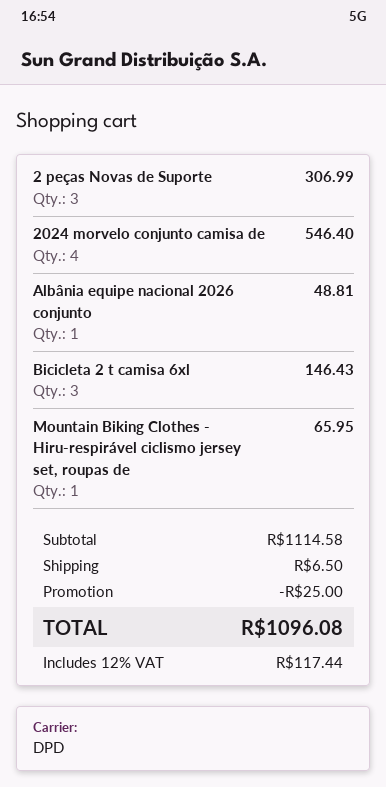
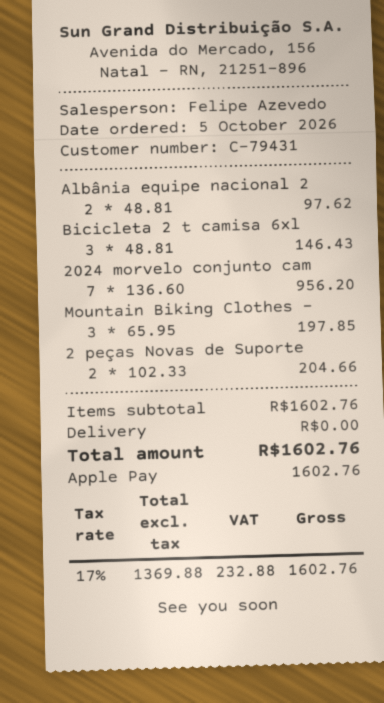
2 peças Novas de Suporte: 3 for 306.99 -> 2 for 204.66
2024 morvelo conjunto camisa de: 4 for 546.40 -> 7 for 956.20
Albânia equipe nacional 2026 conjunto: 1 for 48.81 -> 2 for 97.62
Mountain Biking Clothes - Hiru-respirável ciclismo jersey set, roupas de: 1 for 65.95 -> 3 for 197.85
subtotal: 1114.58 -> 1602.76
discount: 25.00 -> none
shipping: 6.50 -> 0.00
tax: 12% = 117.44 -> 17% = 232.88
total: 1096.08 -> 1602.76

